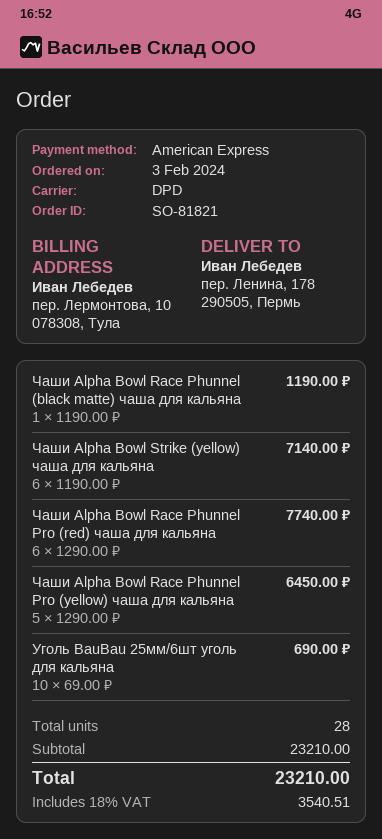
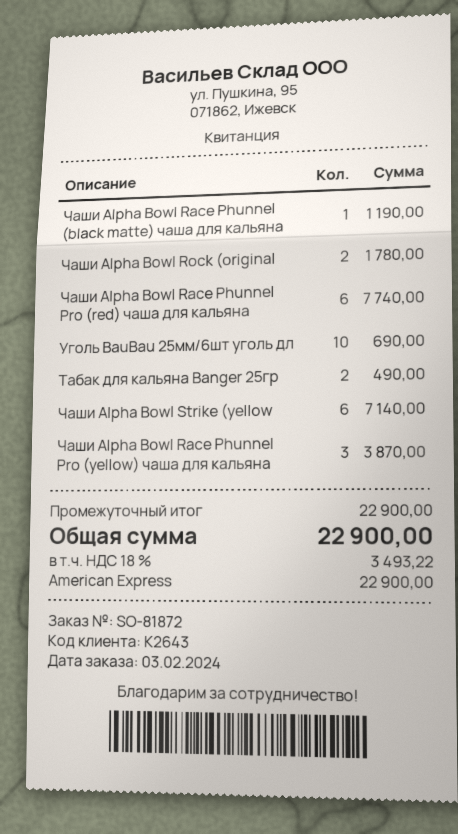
order number: SO-81821 -> SO-81872
Чаши Alpha Bowl Race Phunnel Pro (yellow) чаша для кальяна: 5 for 6450.00 -> 3 for 3870.00
Чаши Alpha Bowl Rock (original: none -> 2 for 1780.00
Табак для кальяна Banger 25гр: none -> 2 for 490.00
subtotal: 23210.00 -> 22900.00
tax: 18% = 3540.51 -> 18% = 3493.22
total: 23210.00 -> 22900.00

